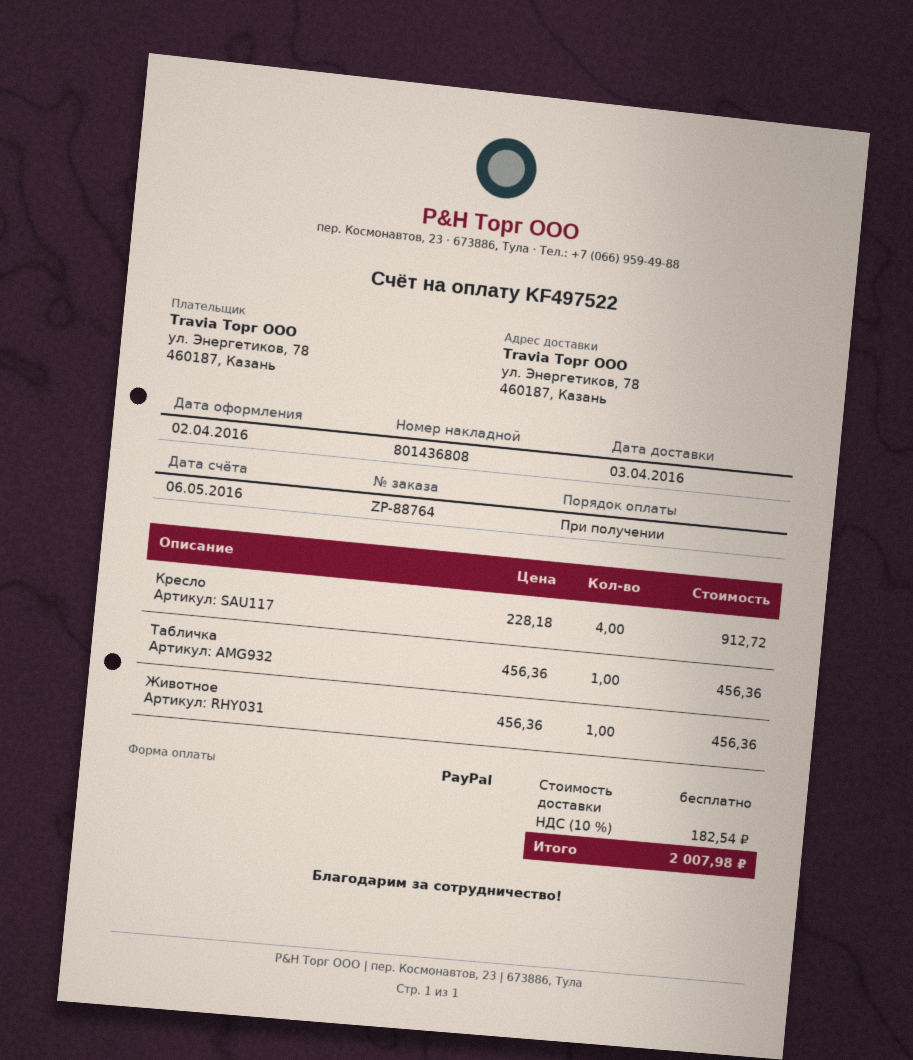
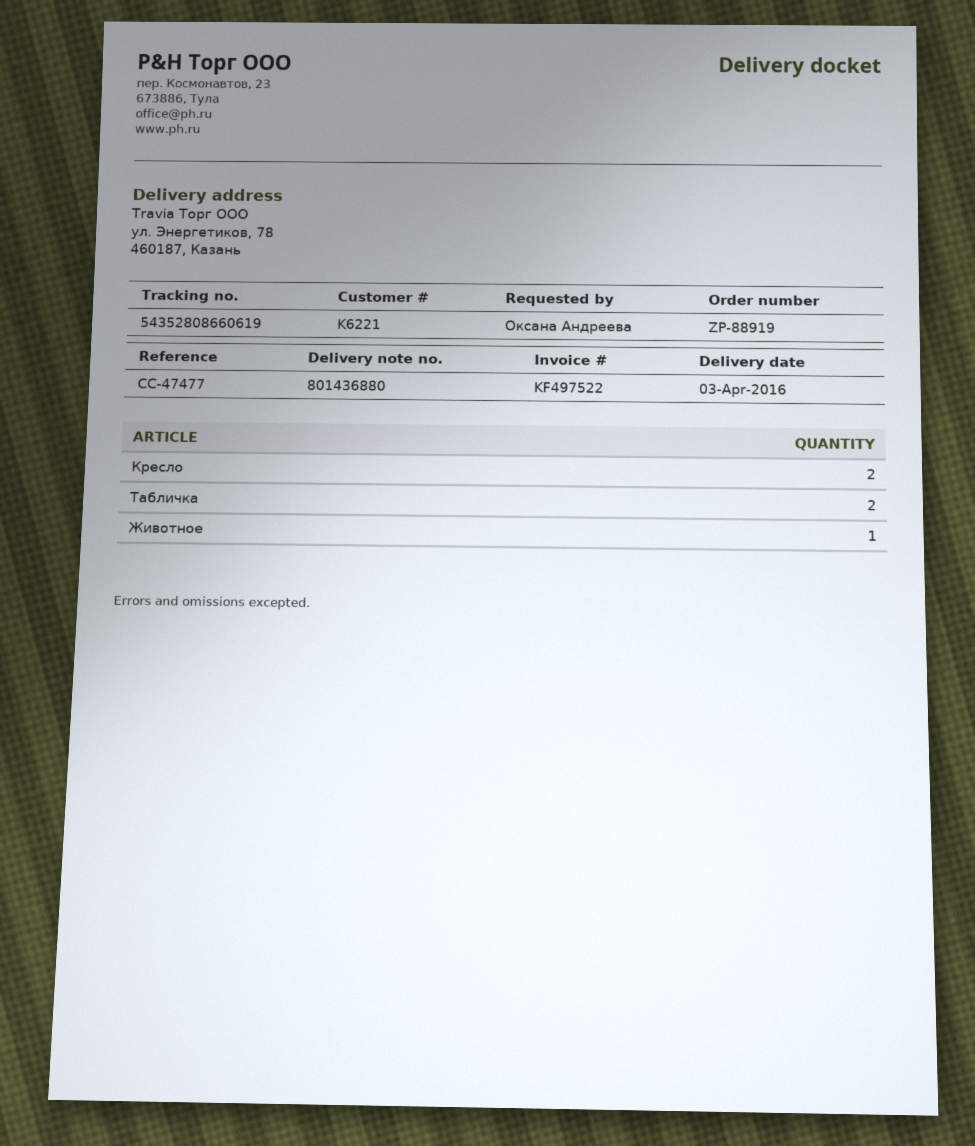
order number: ZP-88764 -> ZP-88919
delivery note number: 801436808 -> 801436880
Кресло: 4 -> 2
Табличка: 1 -> 2

